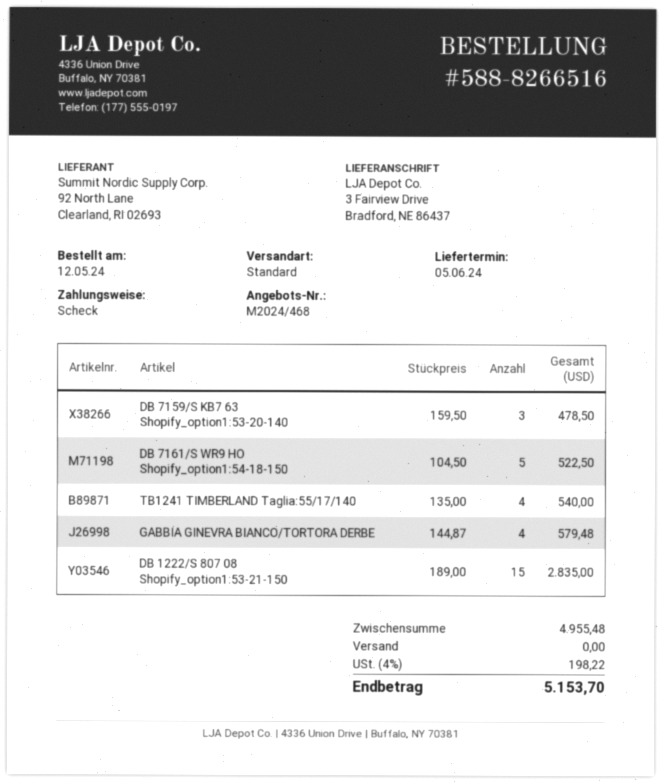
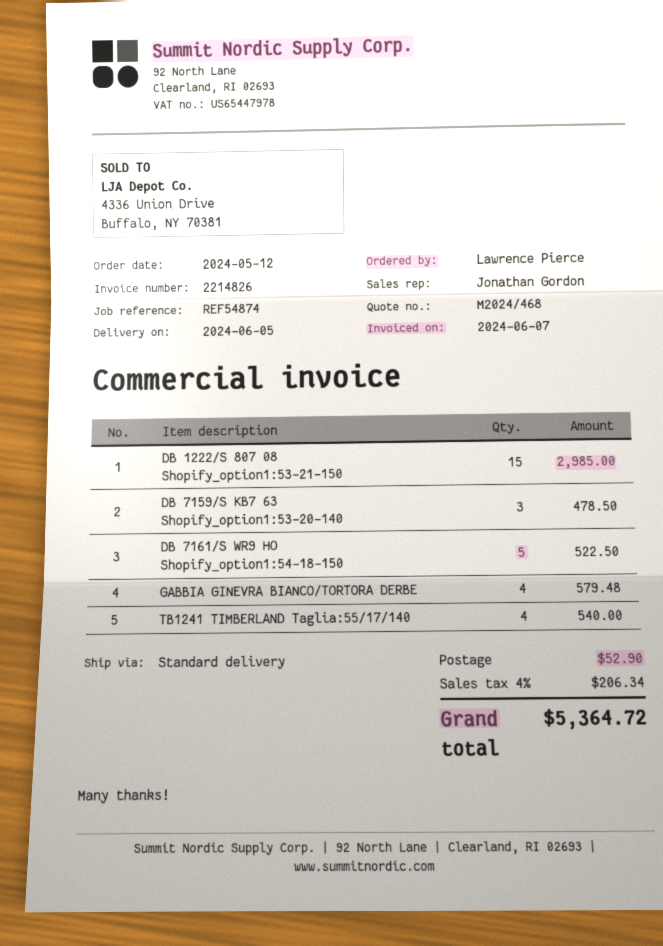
DB 1222/S 807 08 Shopify_option1:53-21-150: 15 for 2835.00 -> 15 for 2985.00
shipping: 0.00 -> 52.90
tax: 4% = 198.22 -> 4% = 206.34
total: 5153.70 -> 5364.72

